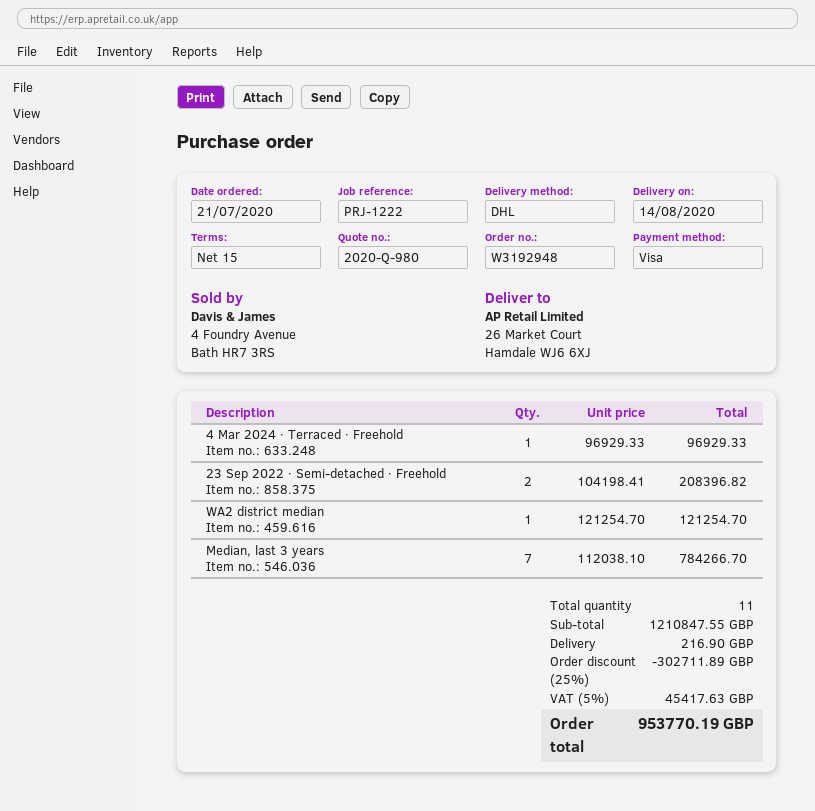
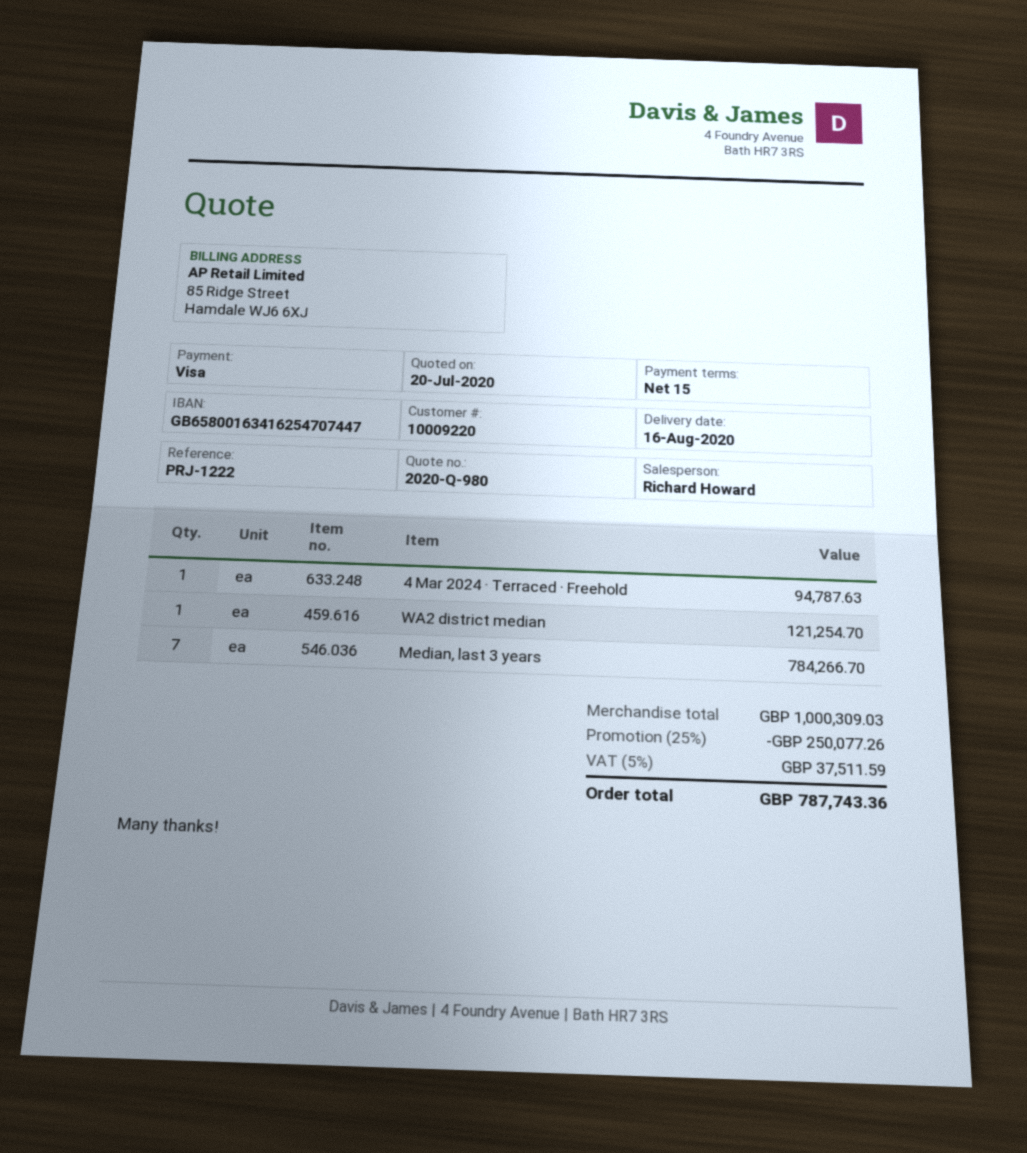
delivery date: 2020-08-14 -> 2020-08-16
4 Mar 2024 · Terraced · Freehold: 1 for 96929.33 -> 1 for 94787.63
23 Sep 2022 · Semi-detached · Freehold: 2 for 208396.82 -> none
subtotal: 1210847.55 -> 1000309.03
discount: 25% = 302711.89 -> 25% = 250077.26
shipping: 216.90 -> none
tax: 5% = 45417.63 -> 5% = 37511.59
total: 953770.19 -> 787743.36

